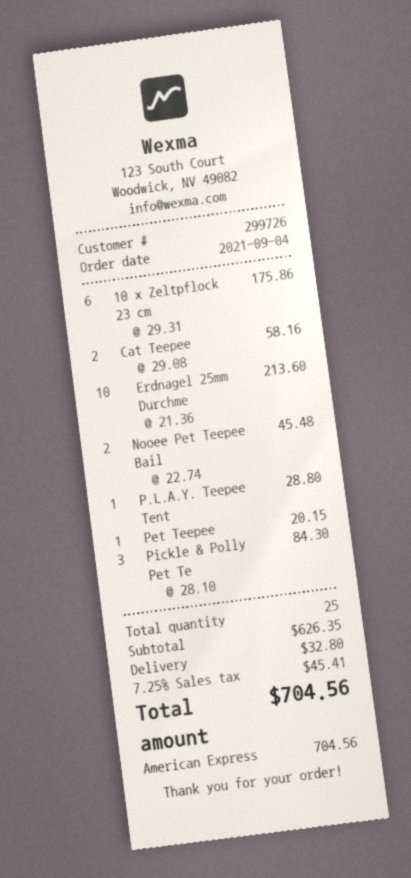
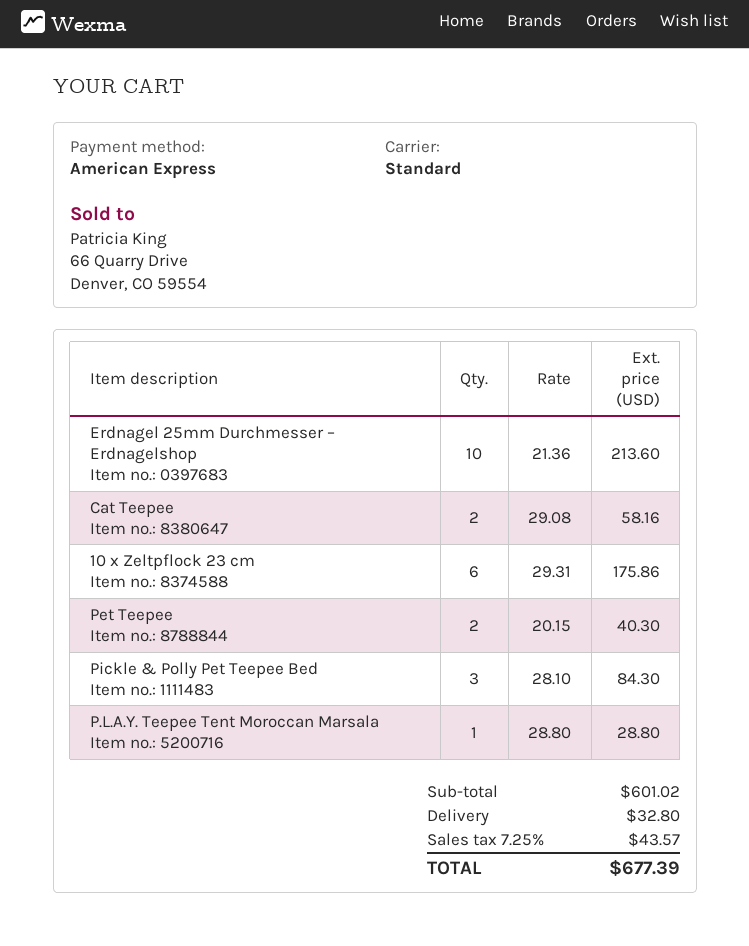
Nooee Pet Teepee Bail: 2 x 22.74 = 45.48 -> none
Pet Teepee: 1 x 20.15 = 20.15 -> 2 x 20.15 = 40.30
subtotal: 626.35 -> 601.02
tax: 7.25% = 45.41 -> 7.25% = 43.57
total: 704.56 -> 677.39

